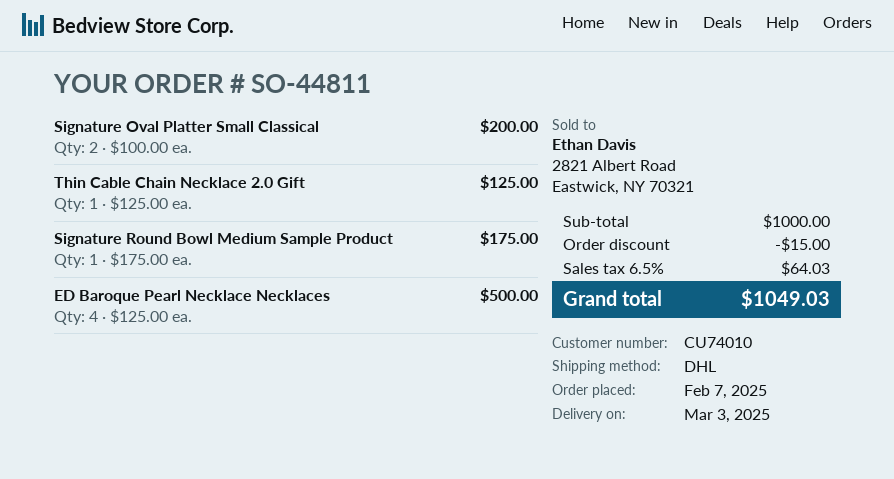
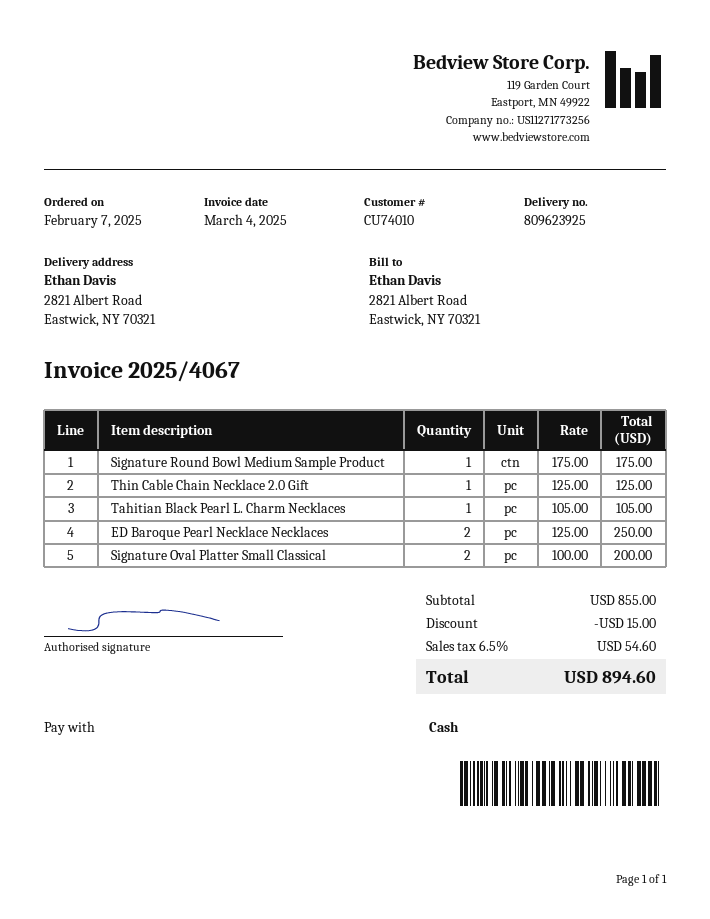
ED Baroque Pearl Necklace Necklaces: 4 x 125.00 = 500.00 -> 2 x 125.00 = 250.00
Tahitian Black Pearl L. Charm Necklaces: none -> 1 x 105.00 = 105.00
subtotal: 1000.00 -> 855.00
tax: 6.5% = 64.03 -> 6.5% = 54.60
total: 1049.03 -> 894.60

